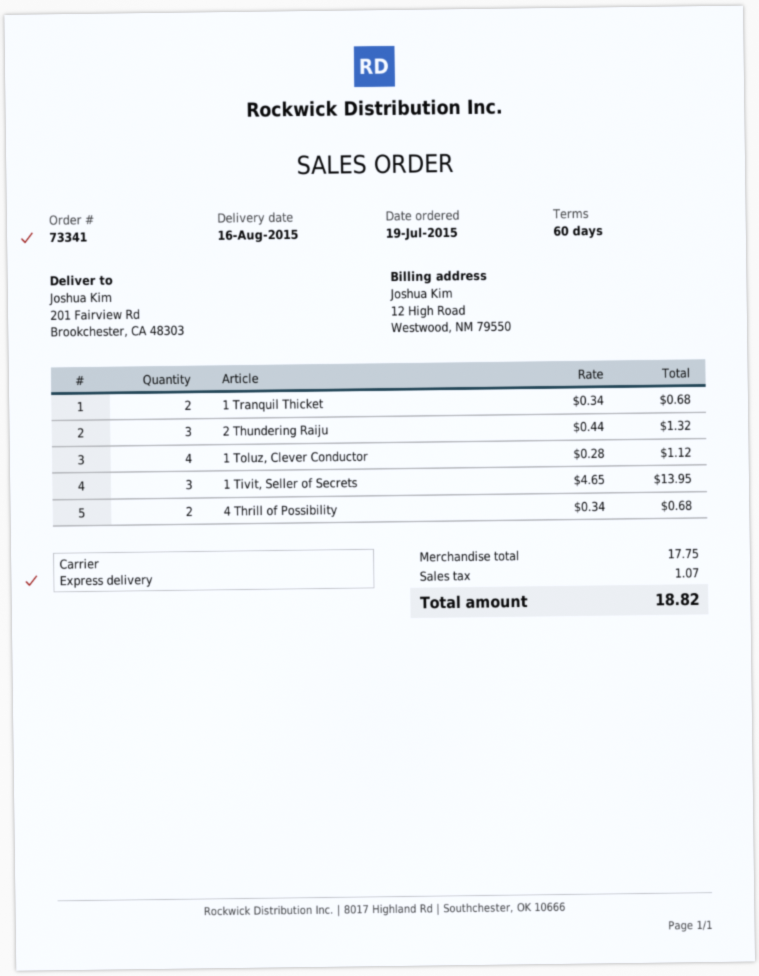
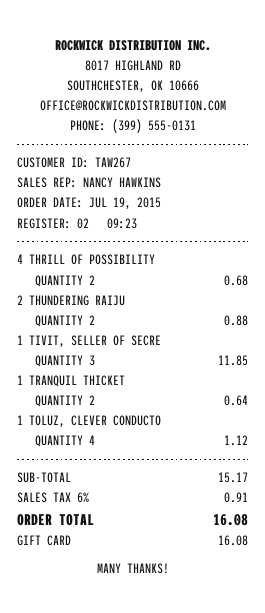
1 Tranquil Thicket: 2 for 0.68 -> 2 for 0.64
2 Thundering Raiju: 3 for 1.32 -> 2 for 0.88
1 Tivit, Seller of Secrets: 3 for 13.95 -> 3 for 11.85
subtotal: 17.75 -> 15.17
tax: 1.07 -> 0.91
total: 18.82 -> 16.08

